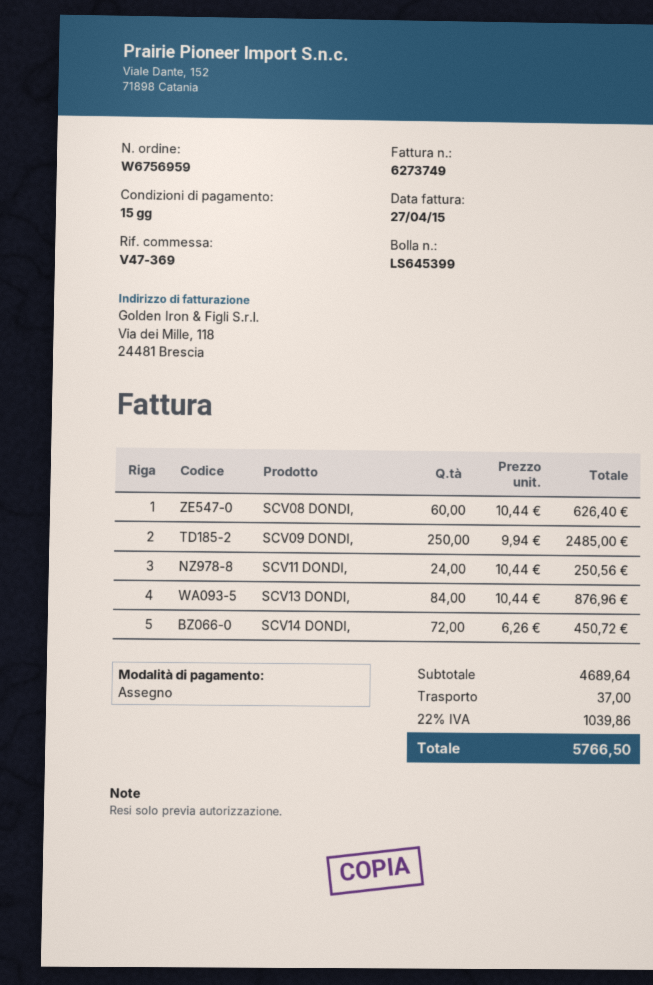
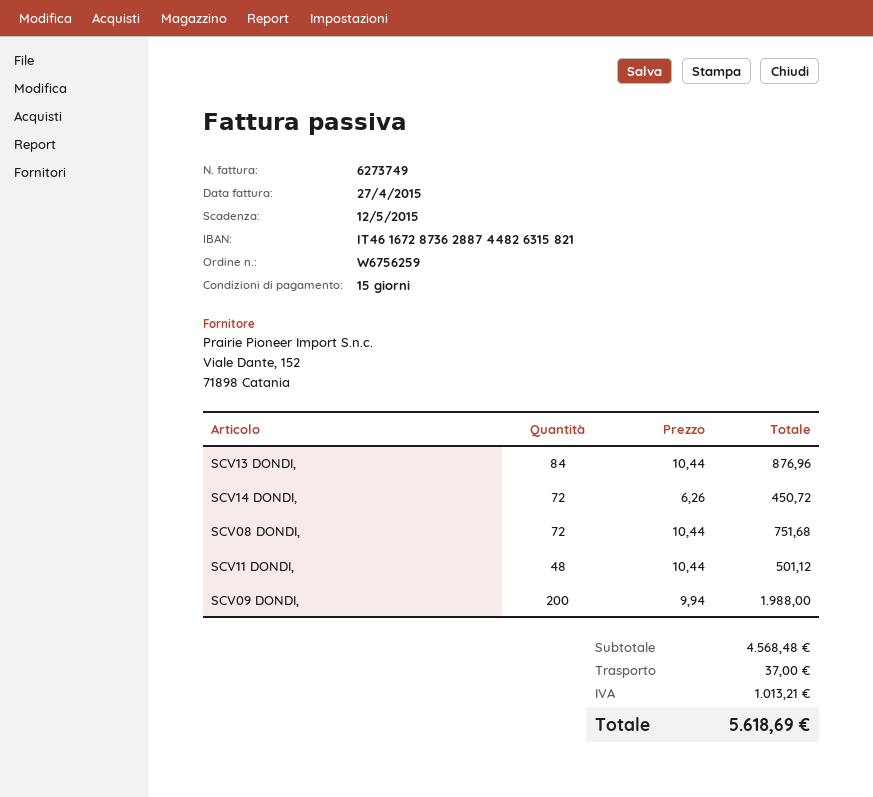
order number: W6756959 -> W6756259
SCV08 DONDI,: 60 x 10.44 = 626.40 -> 72 x 10.44 = 751.68
SCV09 DONDI,: 250 x 9.94 = 2485.00 -> 200 x 9.94 = 1988.00
SCV11 DONDI,: 24 x 10.44 = 250.56 -> 48 x 10.44 = 501.12
subtotal: 4689.64 -> 4568.48
tax: 1039.86 -> 1013.21
total: 5766.50 -> 5618.69

